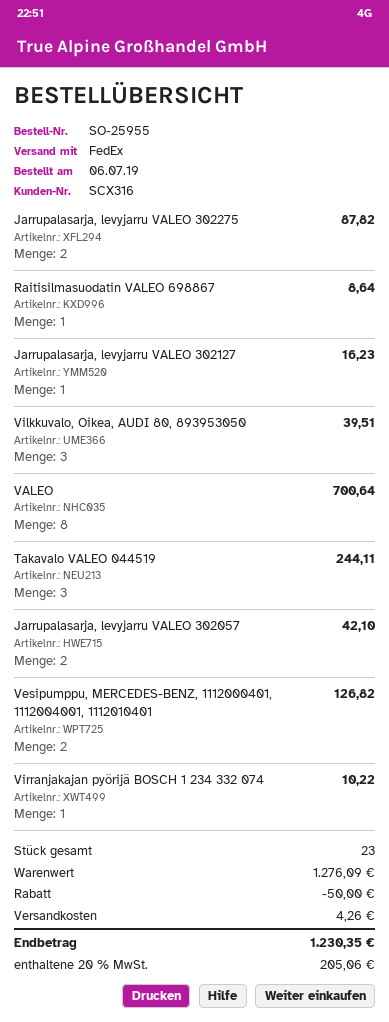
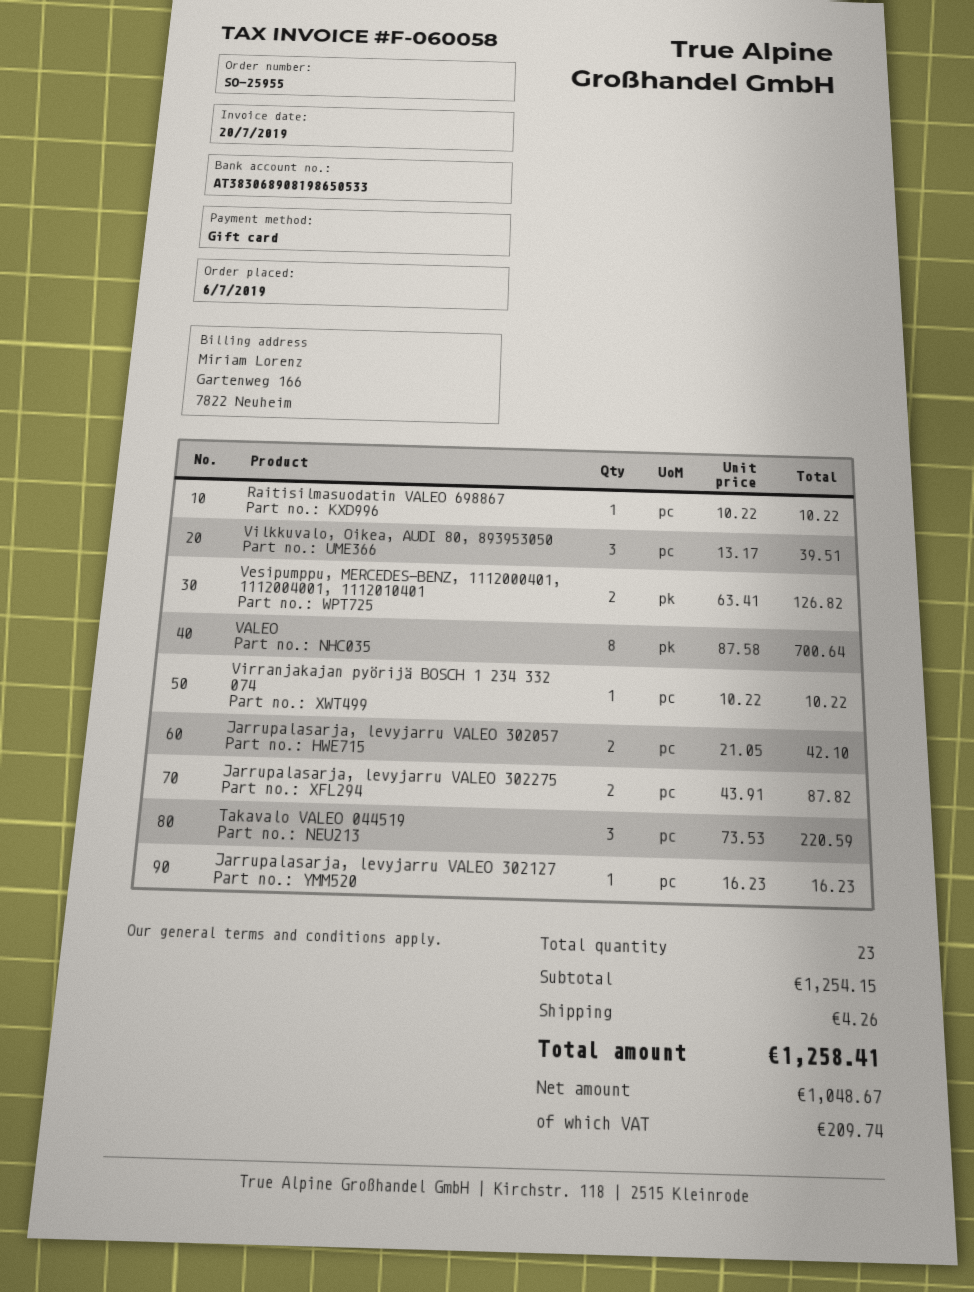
Raitisilmasuodatin VALEO 698867: 1 for 8.64 -> 1 for 10.22
Takavalo VALEO 044519: 3 for 244.11 -> 3 for 220.59
subtotal: 1276.09 -> 1254.15
discount: 50.00 -> none
tax: 205.06 -> 209.74
total: 1230.35 -> 1258.41

